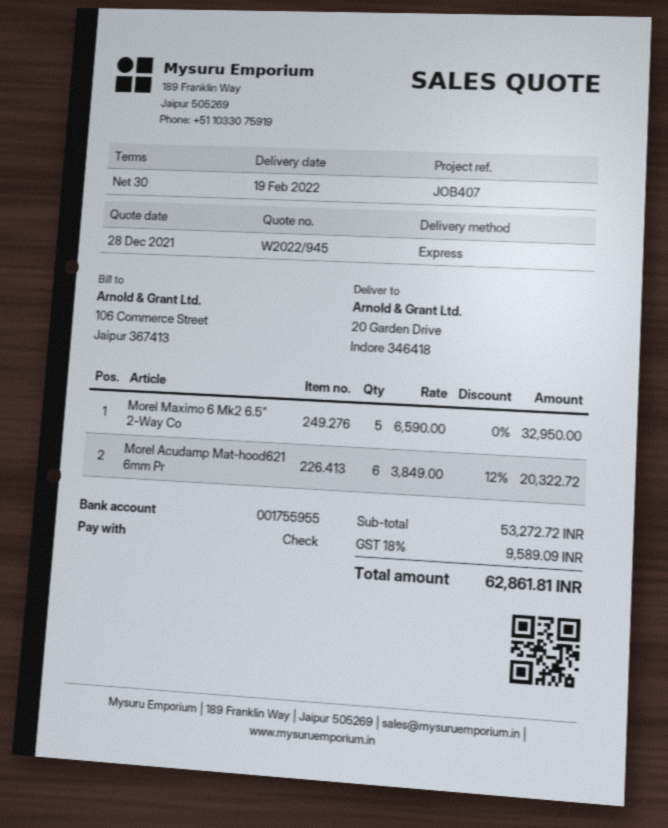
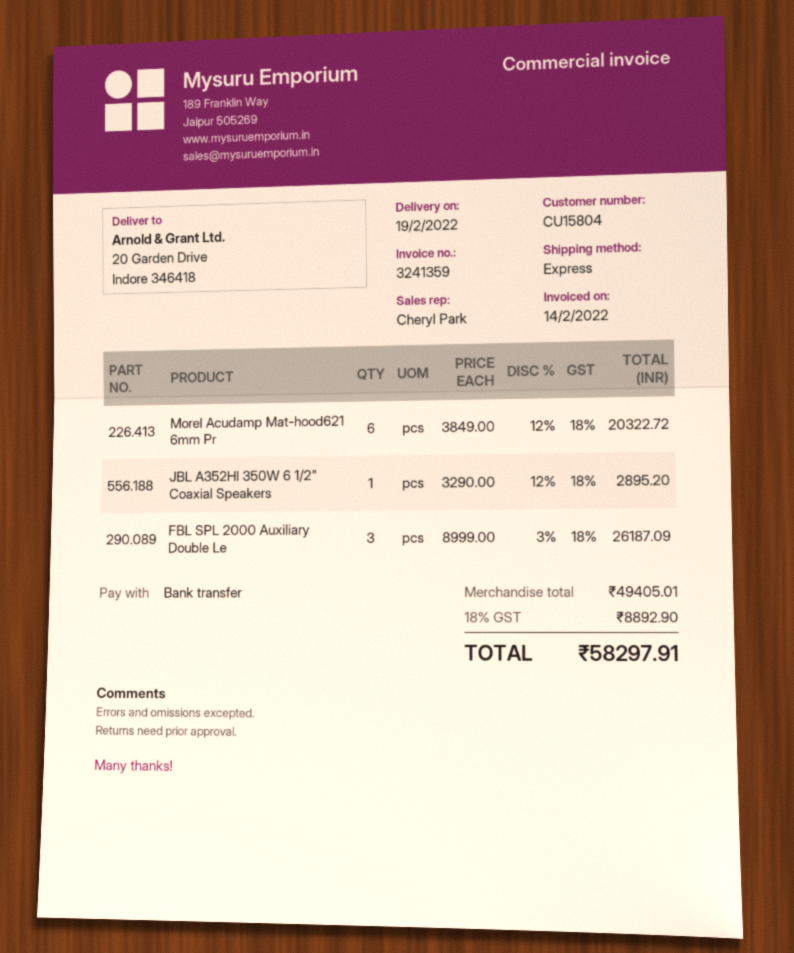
payment method: cheque -> bank transfer
Morel Maximo 6 Mk2 6.5” 2-Way Co: 5 x 6590.00 = 32950.00 -> none
JBL A352HI 350W 6 1/2" Coaxial Speakers: none -> 1 x 3290.00 - 12% = 2895.20
FBL SPL 2000 Auxiliary Double Le: none -> 3 x 8999.00 - 3% = 26187.09
subtotal: 53272.72 -> 49405.01
tax: 18% = 9589.09 -> 18% = 8892.90
total: 62861.81 -> 58297.91

